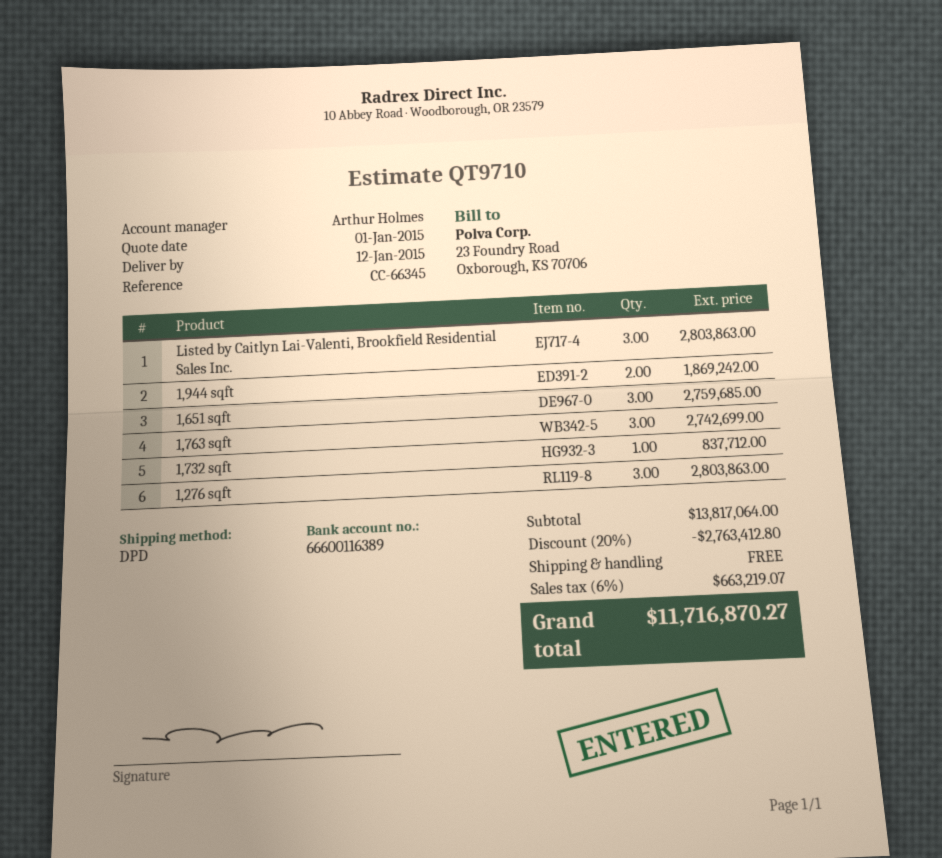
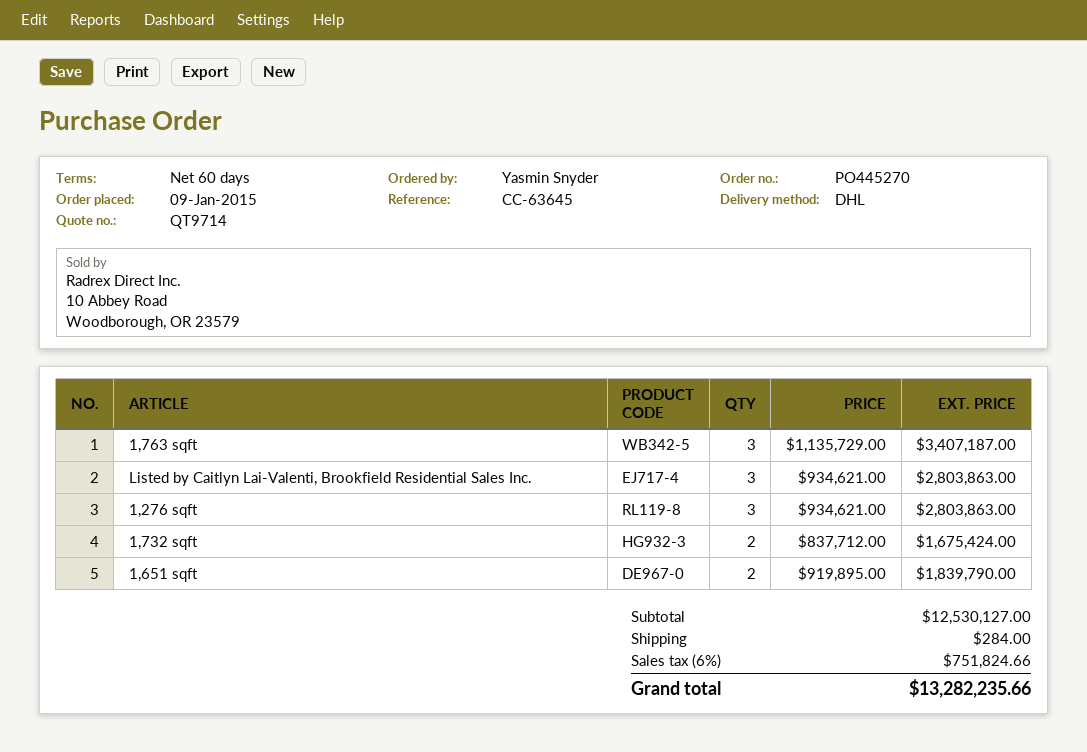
quote number: QT9710 -> QT9714
reference: CC-66345 -> CC-63645
shipping method: DPD -> DHL
1,944 sqft: 2 for 1869242.00 -> none
1,651 sqft: 3 for 2759685.00 -> 2 for 1839790.00
1,763 sqft: 3 for 2742699.00 -> 3 for 3407187.00
1,732 sqft: 1 for 837712.00 -> 2 for 1675424.00
subtotal: 13817064.00 -> 12530127.00
discount: 20% = 2763412.80 -> none
shipping: 0.00 -> 284.00
tax: 6% = 663219.07 -> 6% = 751824.66
total: 11716870.27 -> 13282235.66

